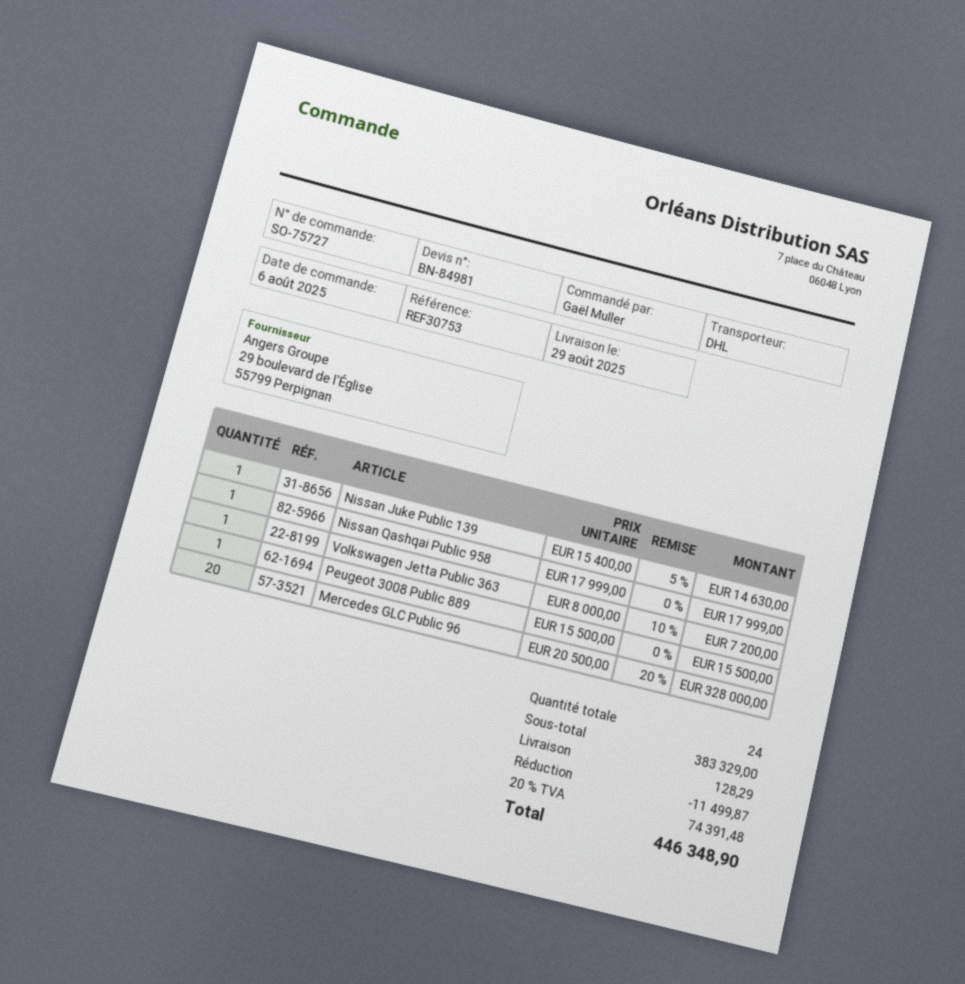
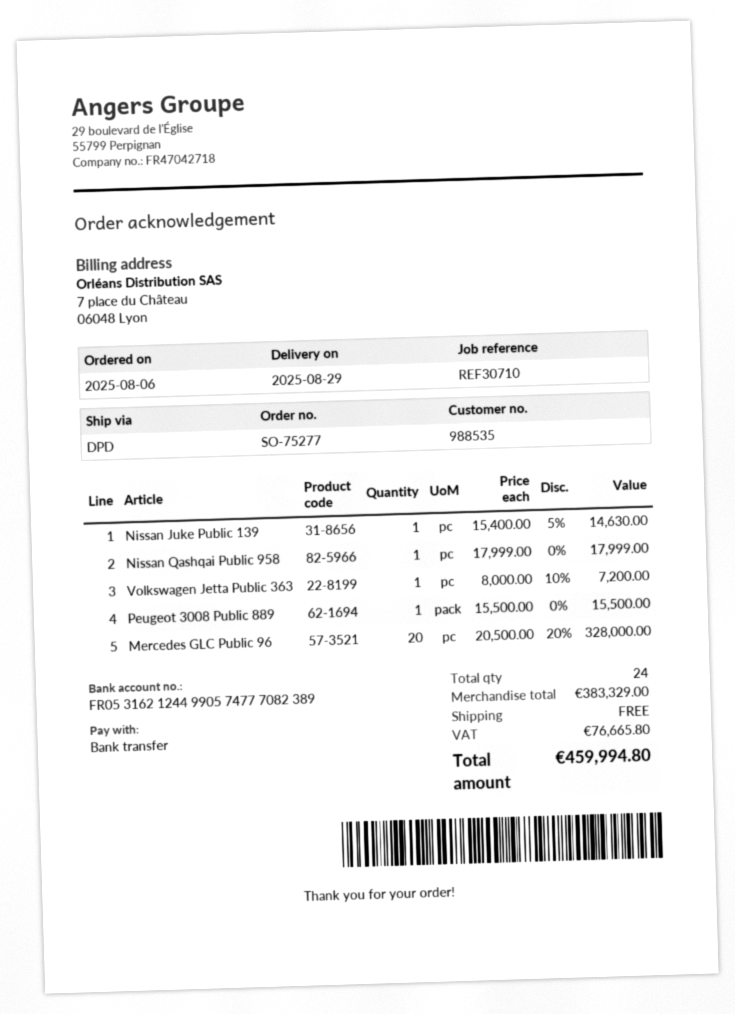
order number: SO-75727 -> SO-75277
reference: REF30753 -> REF30710
shipping method: DHL -> DPD
discount: 11499.87 -> none
shipping: 128.29 -> 0.00
tax: 74391.48 -> 76665.80
total: 446348.90 -> 459994.80

